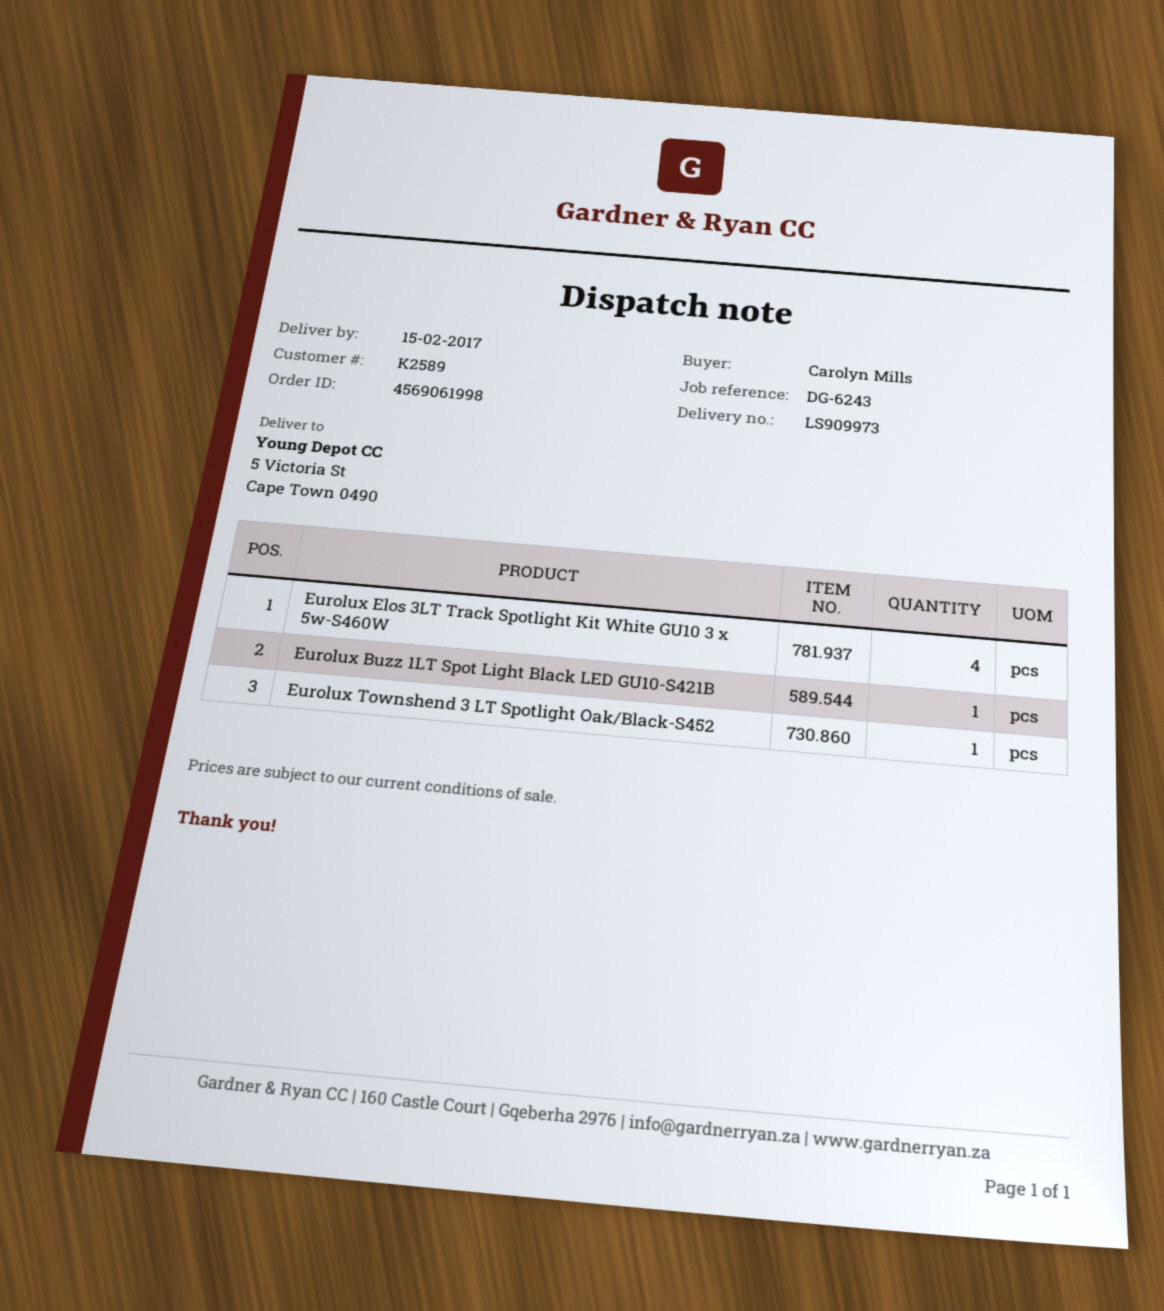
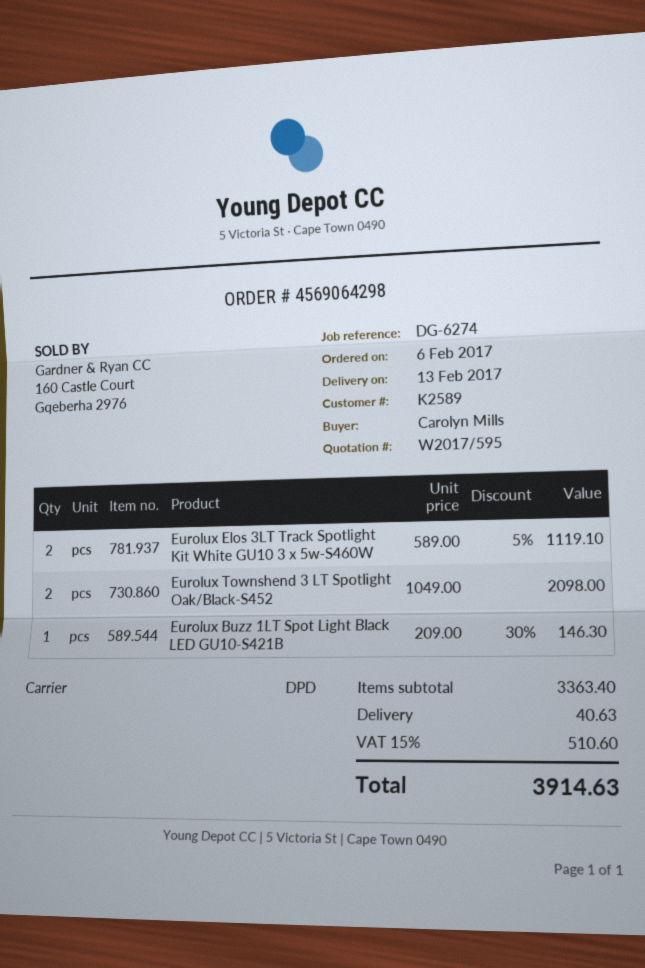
order number: 4569061998 -> 4569064298
delivery date: 2017-02-15 -> 2017-02-13
reference: DG-6243 -> DG-6274
Eurolux Elos 3LT Track Spotlight Kit White GU10 3 x 5w-S460W: 4 -> 2
Eurolux Townshend 3 LT Spotlight Oak/Black-S452: 1 -> 2

